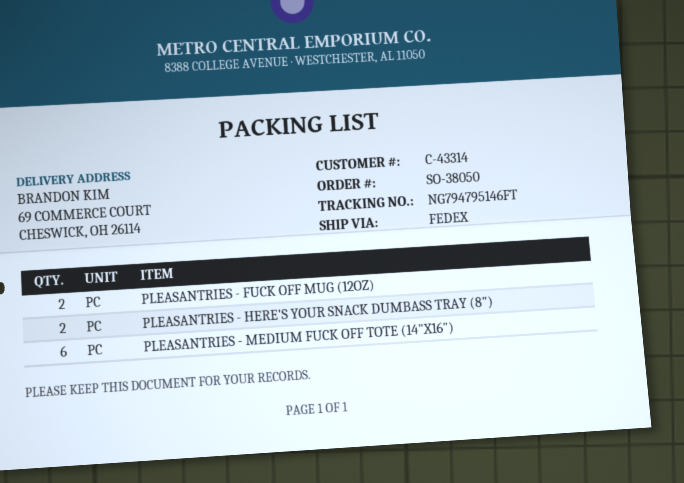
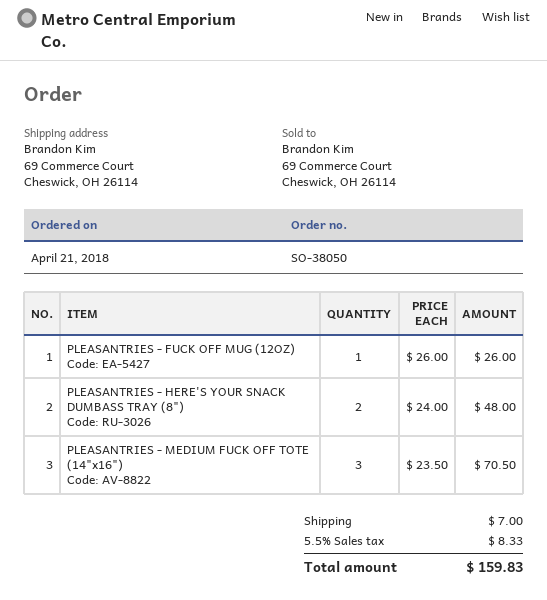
PLEASANTRIES - FUCK OFF MUG (12OZ): 2 -> 1
PLEASANTRIES - MEDIUM FUCK OFF TOTE (14"X16"): 6 -> 3

